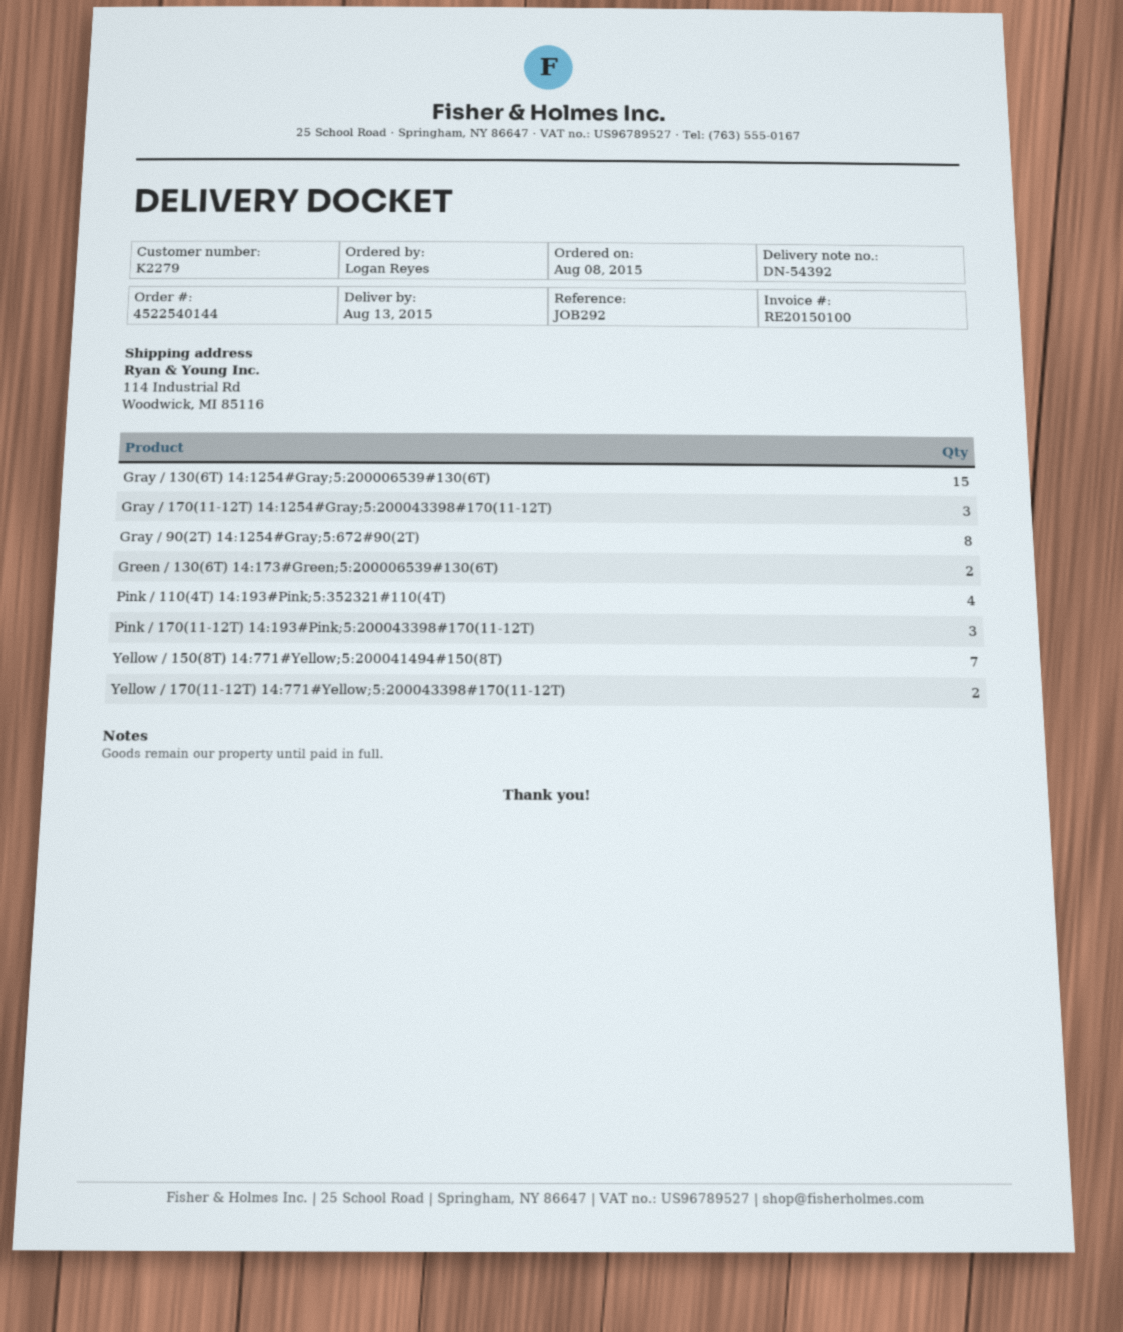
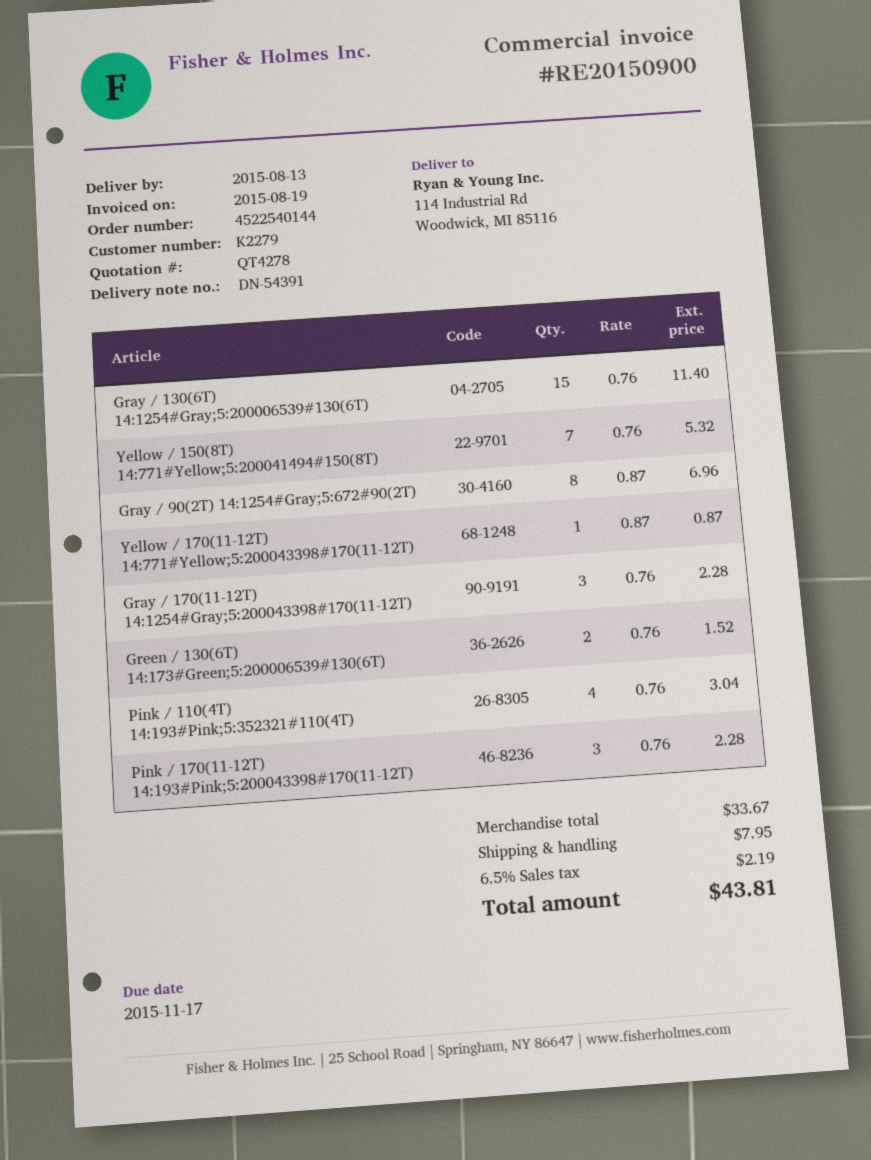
delivery note number: DN-54392 -> DN-54391
invoice number: RE20150100 -> RE20150900
Yellow / 170(11-12T) 14:771#Yellow;5:200043398#170(11-12T): 2 -> 1

